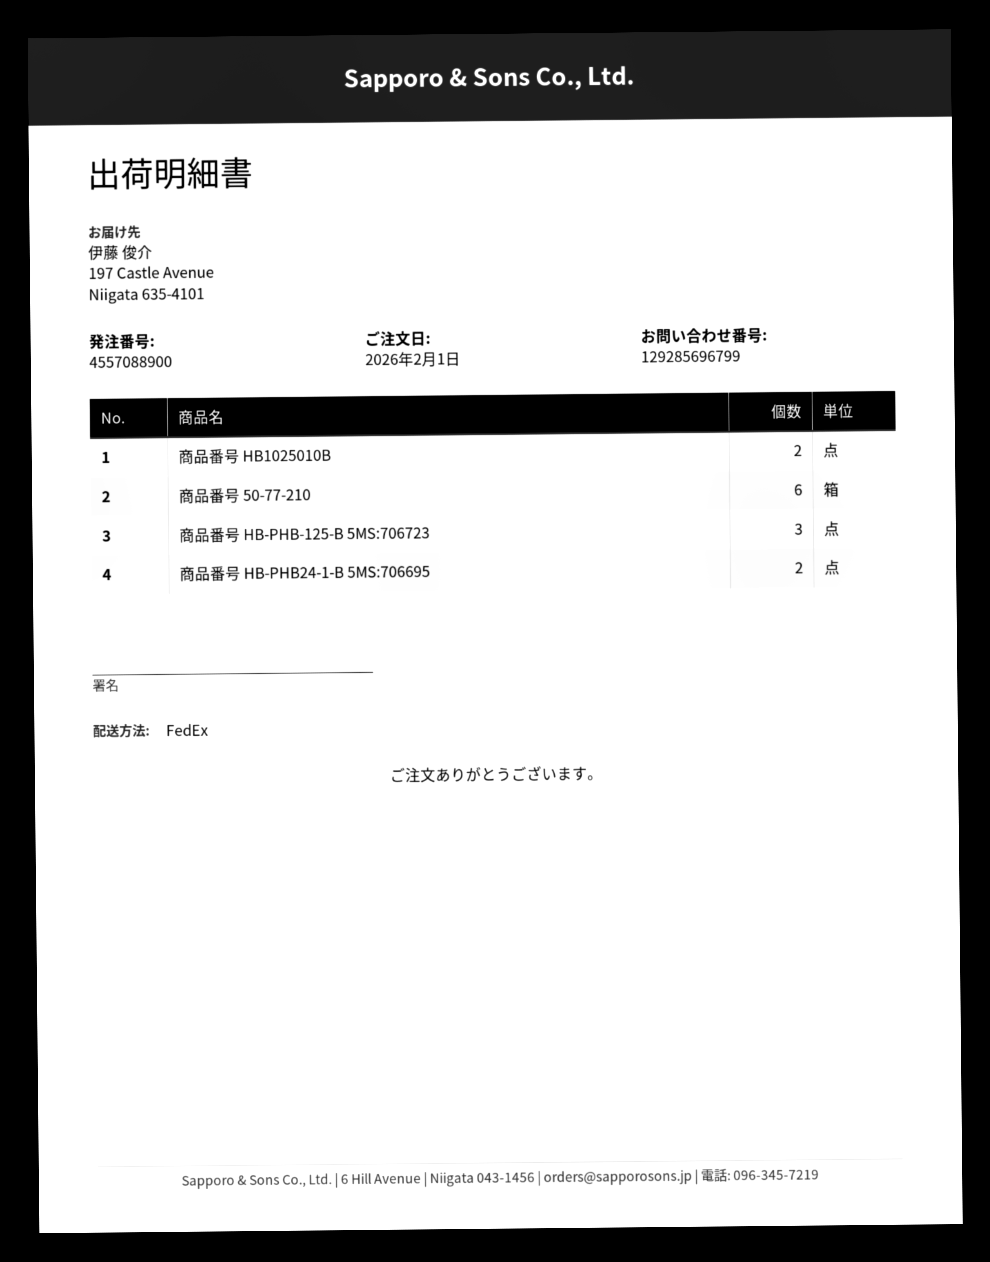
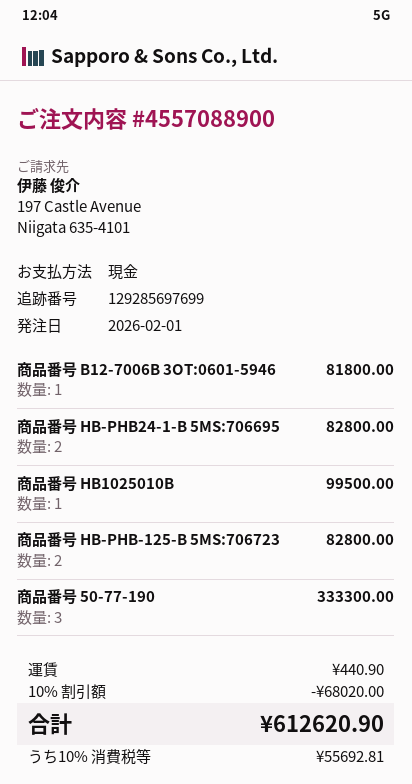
tracking number: 129285696799 -> 129285697699
商品番号 HB1025010B: 2 -> 1
商品番号 50-77-210: 6 -> none
商品番号 HB-PHB-125-B 5MS:706723: 3 -> 2
商品番号 B12-7006B 3OT:0601-5946: none -> 1
商品番号 50-77-190: none -> 3

